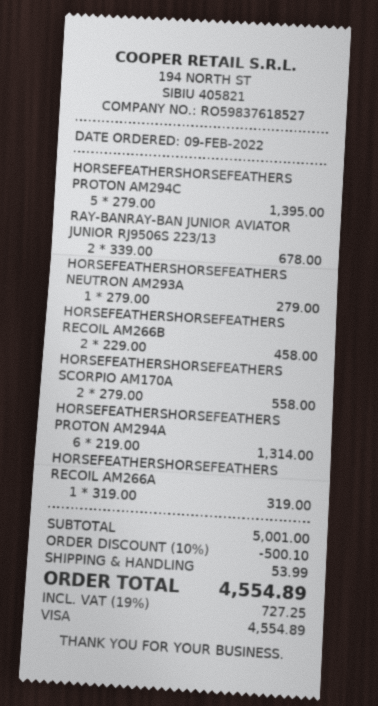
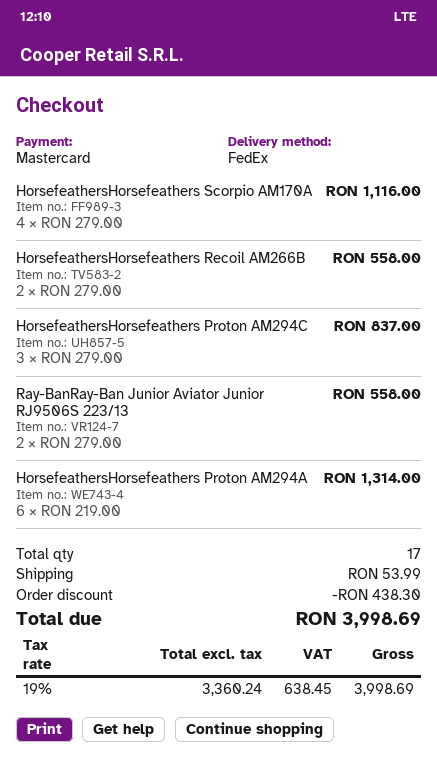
payment method: Visa -> Mastercard
HORSEFEATHERSHORSEFEATHERS PROTON AM294C: 5 x 279.00 = 1395.00 -> 3 x 279.00 = 837.00
RAY-BANRAY-BAN JUNIOR AVIATOR JUNIOR RJ9506S 223/13: 2 x 339.00 = 678.00 -> 2 x 279.00 = 558.00
HORSEFEATHERSHORSEFEATHERS NEUTRON AM293A: 1 x 279.00 = 279.00 -> none
HORSEFEATHERSHORSEFEATHERS RECOIL AM266B: 2 x 229.00 = 458.00 -> 2 x 279.00 = 558.00
HORSEFEATHERSHORSEFEATHERS SCORPIO AM170A: 2 x 279.00 = 558.00 -> 4 x 279.00 = 1116.00
HORSEFEATHERSHORSEFEATHERS RECOIL AM266A: 1 x 319.00 = 319.00 -> none
discount: 500.10 -> 438.30
tax: 19% = 727.25 -> 19% = 638.45
total: 4554.89 -> 3998.69

